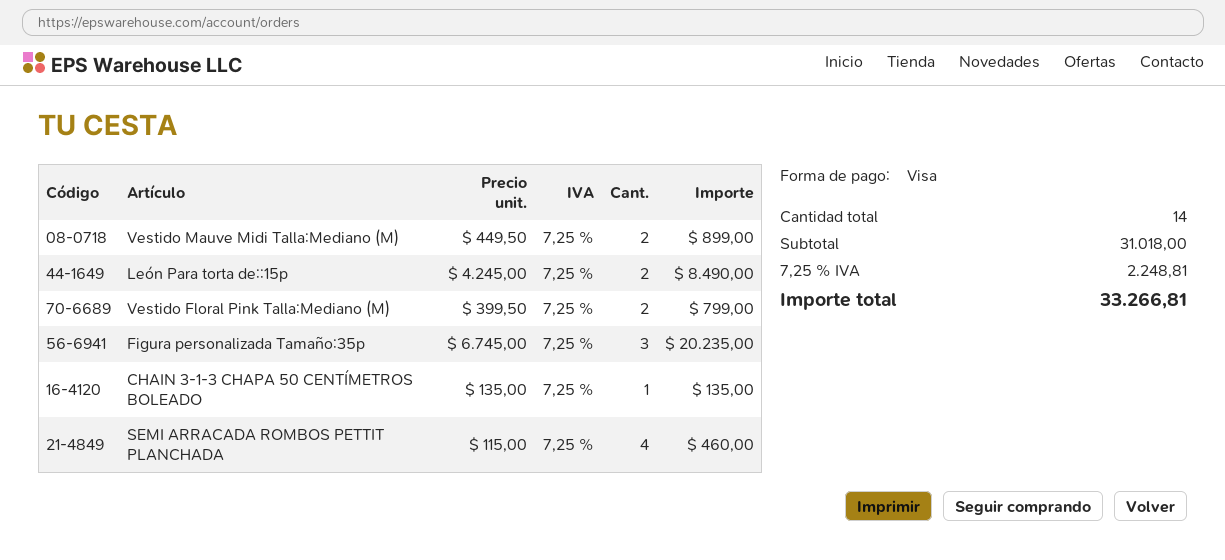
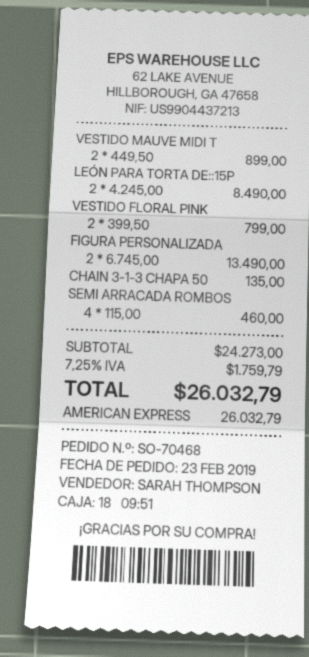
payment method: Visa -> American Express
Figura personalizada Tamaño:35p: 3 x 6745.00 = 20235.00 -> 2 x 6745.00 = 13490.00
subtotal: 31018.00 -> 24273.00
tax: 7.25% = 2248.81 -> 7.25% = 1759.79
total: 33266.81 -> 26032.79

